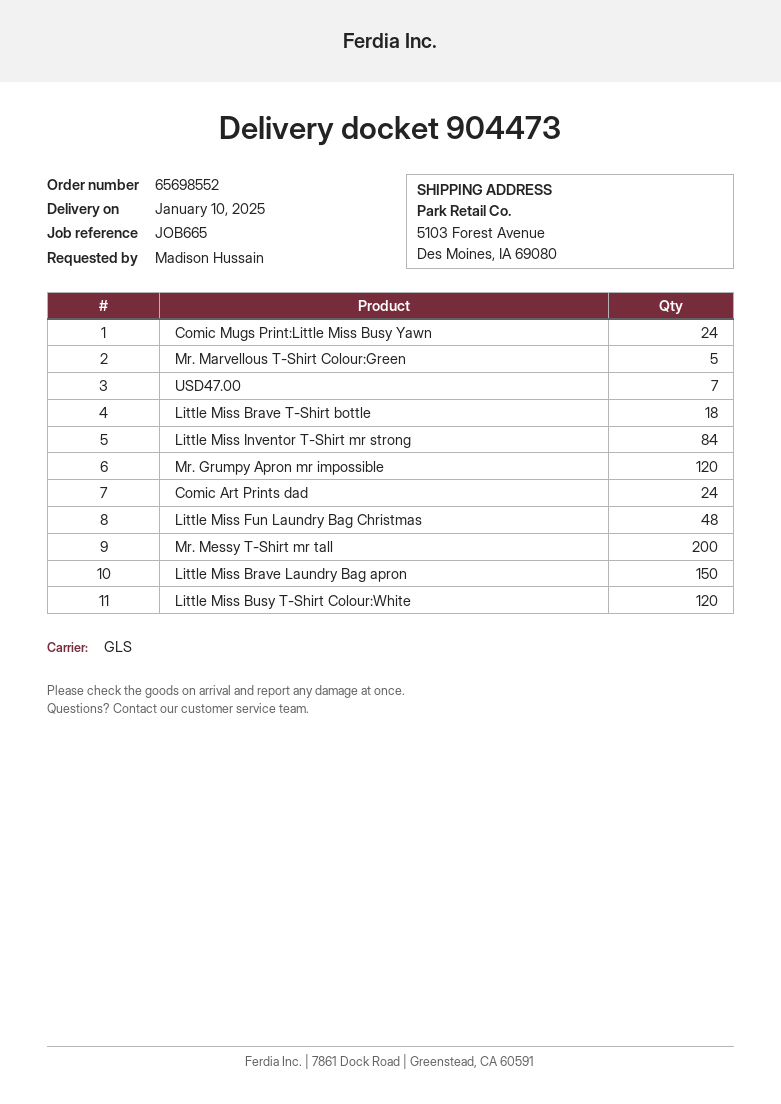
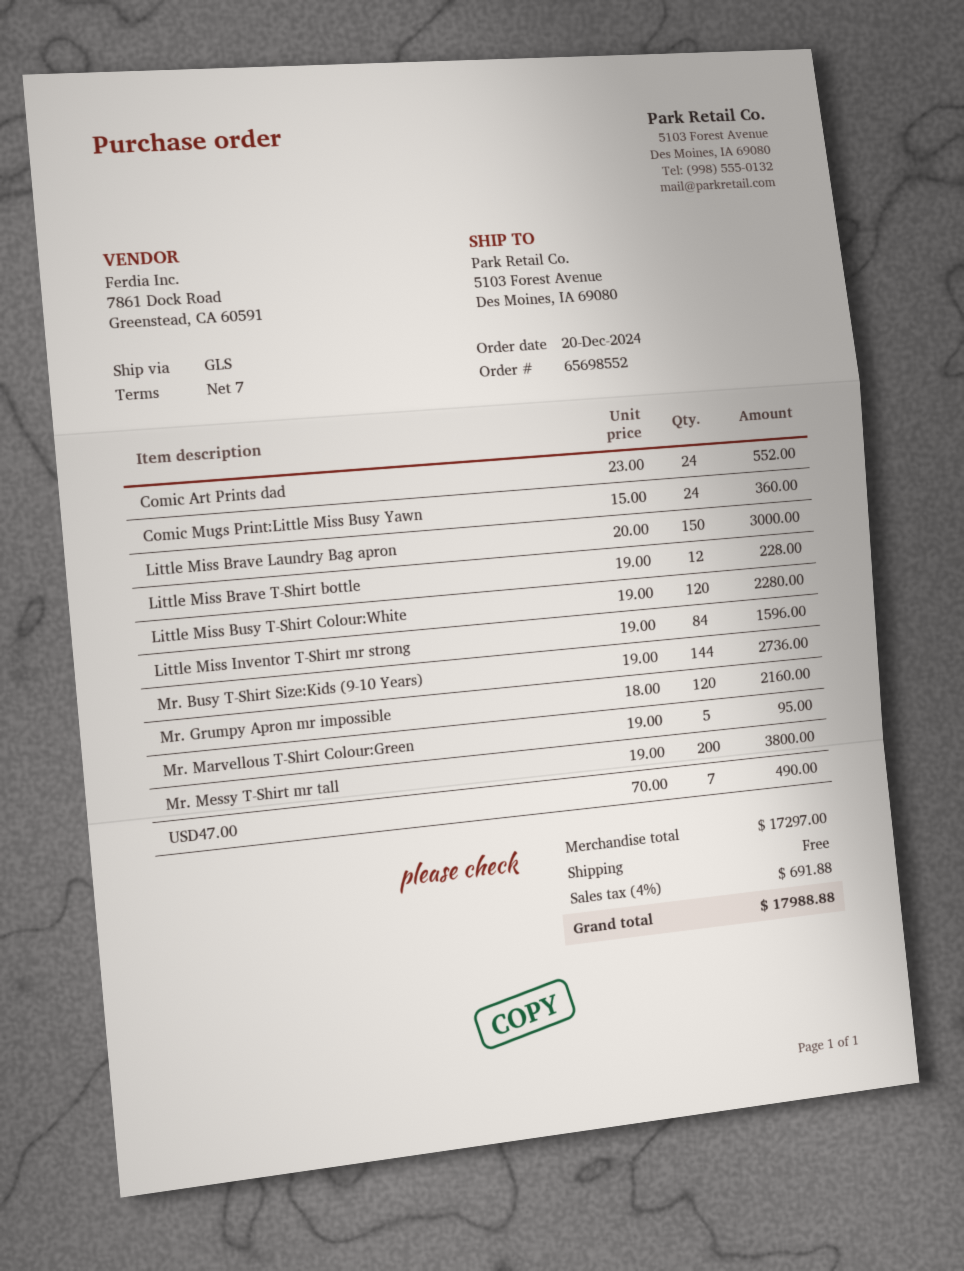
Little Miss Brave T-Shirt bottle: 18 -> 12
Little Miss Fun Laundry Bag Christmas: 48 -> none
Mr. Busy T-Shirt Size:Kids (9-10 Years): none -> 144

